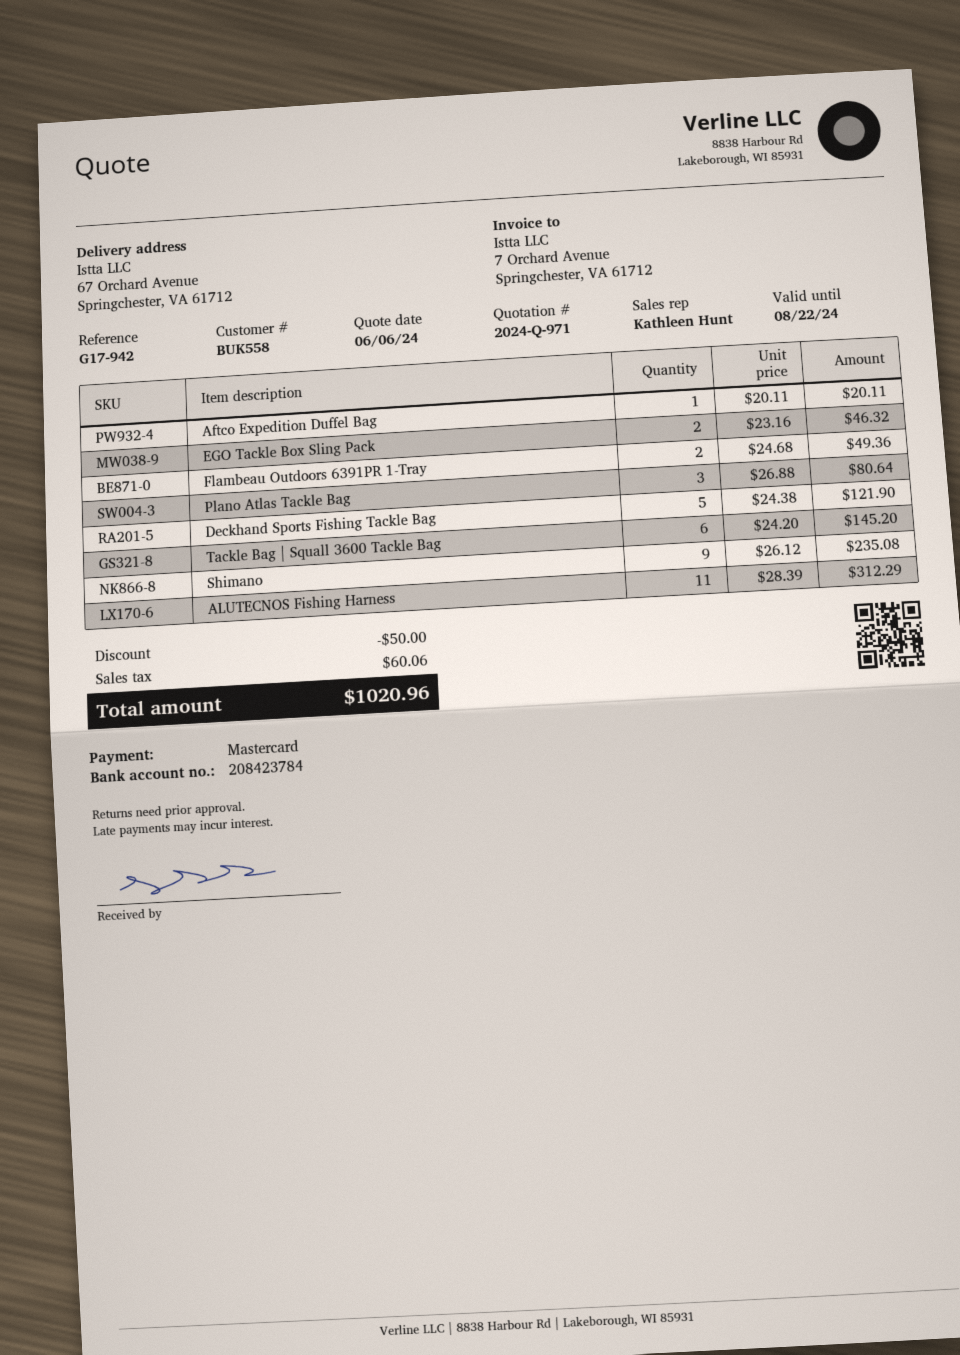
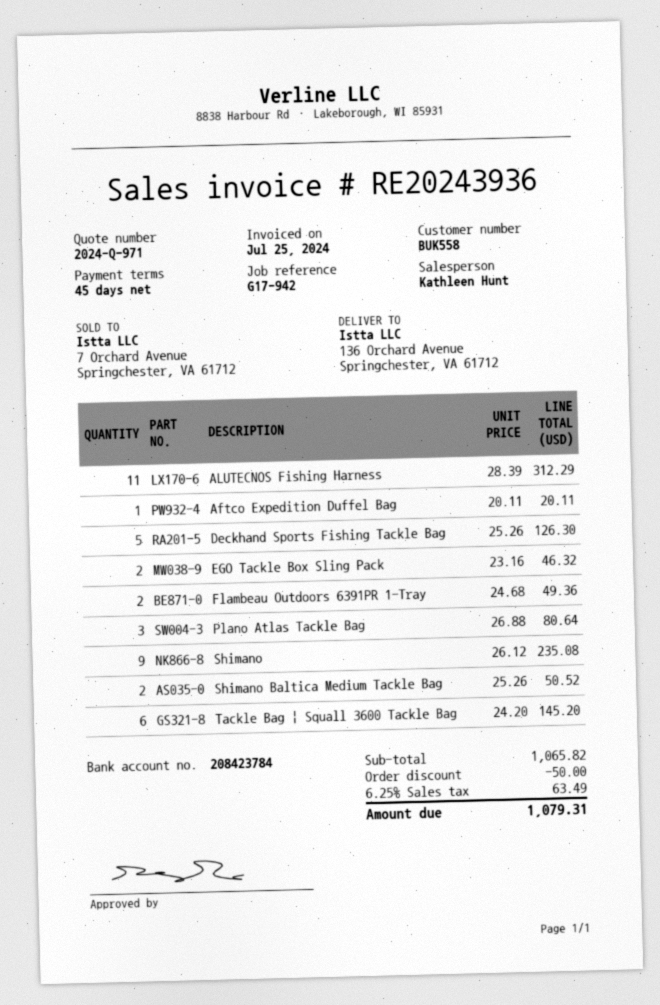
ship to: 67 Orchard Avenue, Springchester, VA 61712 -> 136 Orchard Avenue, Springchester, VA 61712
Deckhand Sports Fishing Tackle Bag: 5 x 24.38 = 121.90 -> 5 x 25.26 = 126.30
Shimano Baltica Medium Tackle Bag: none -> 2 x 25.26 = 50.52
tax: 60.06 -> 63.49
total: 1020.96 -> 1079.31

